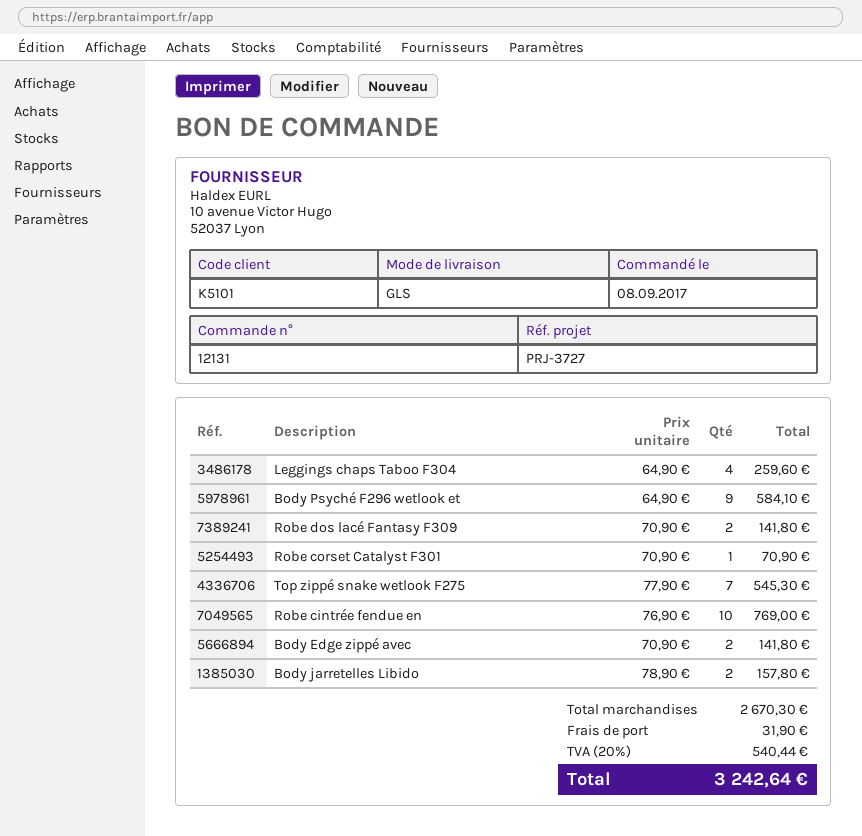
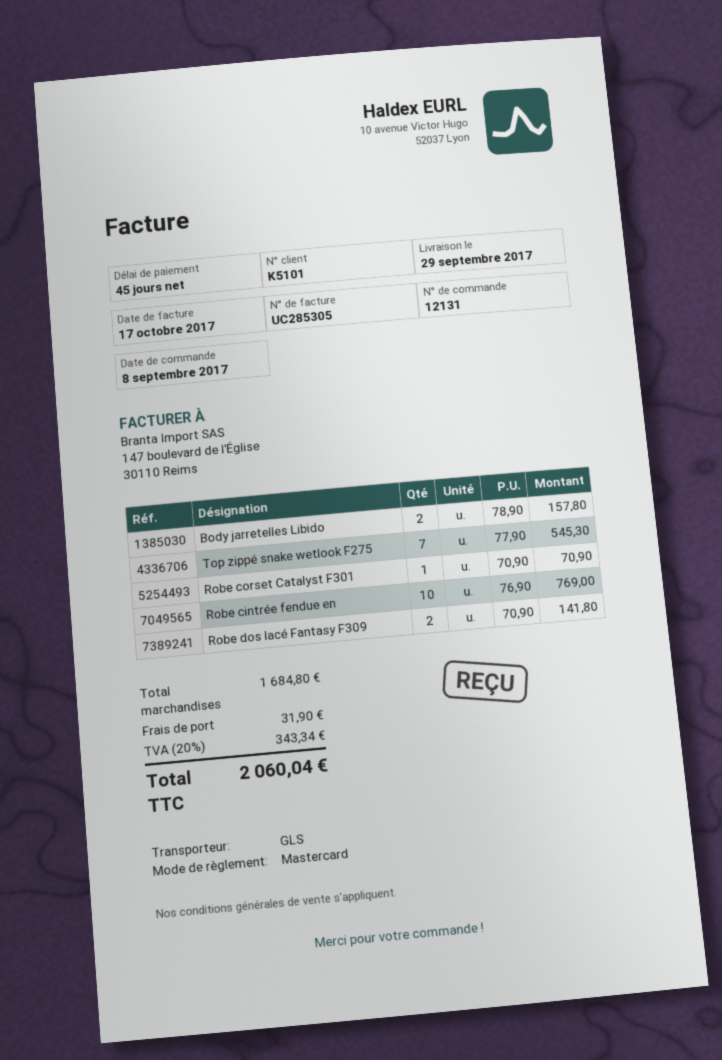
Leggings chaps Taboo F304: 4 x 64.90 = 259.60 -> none
Body Psyché F296 wetlook et: 9 x 64.90 = 584.10 -> none
Body Edge zippé avec: 2 x 70.90 = 141.80 -> none
subtotal: 2670.30 -> 1684.80
tax: 20% = 540.44 -> 20% = 343.34
total: 3242.64 -> 2060.04

